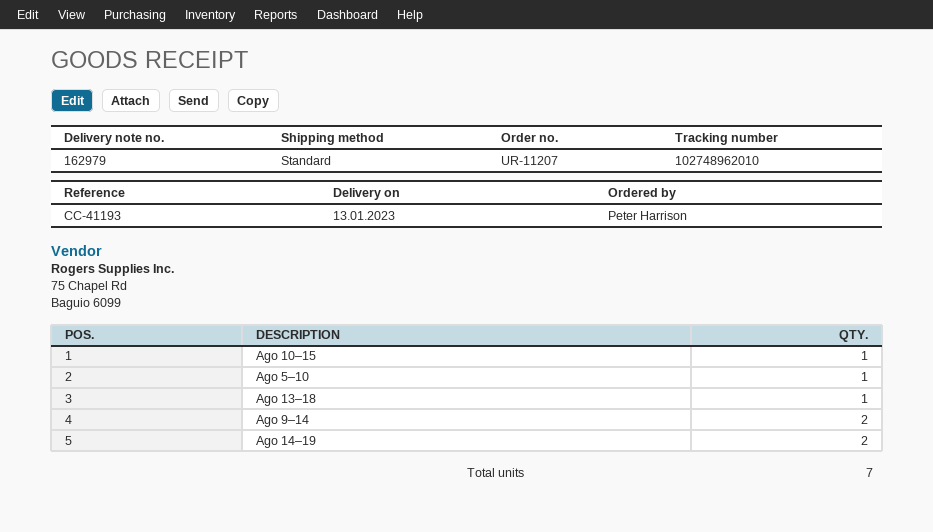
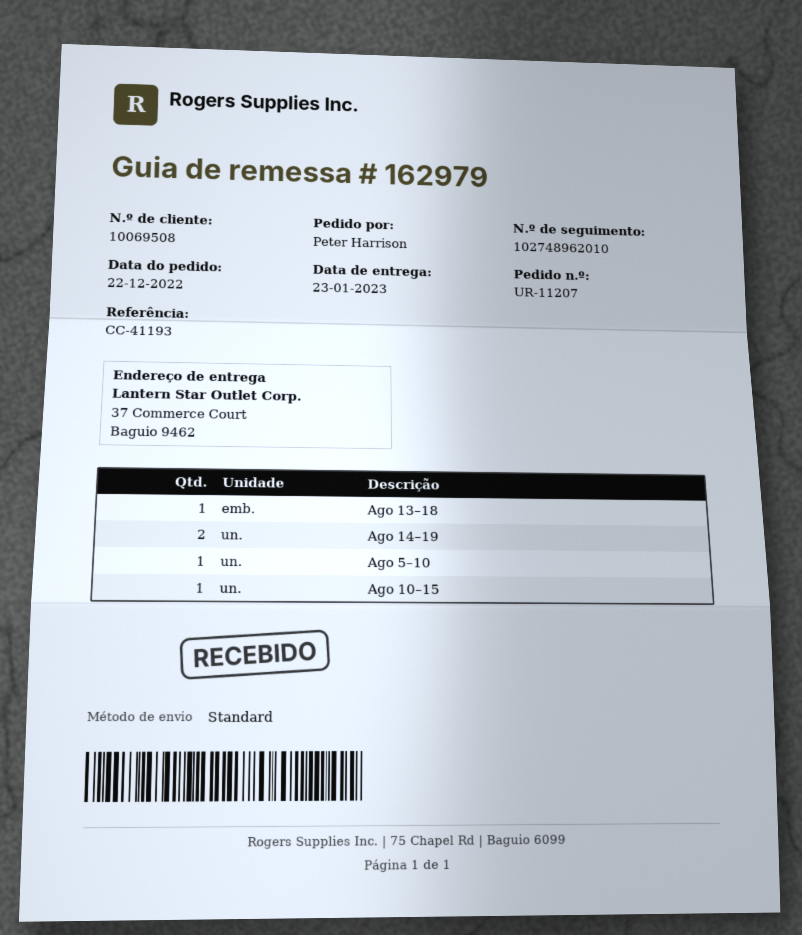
delivery date: 2023-01-13 -> 2023-01-23
Ago 9–14: 2 -> none

